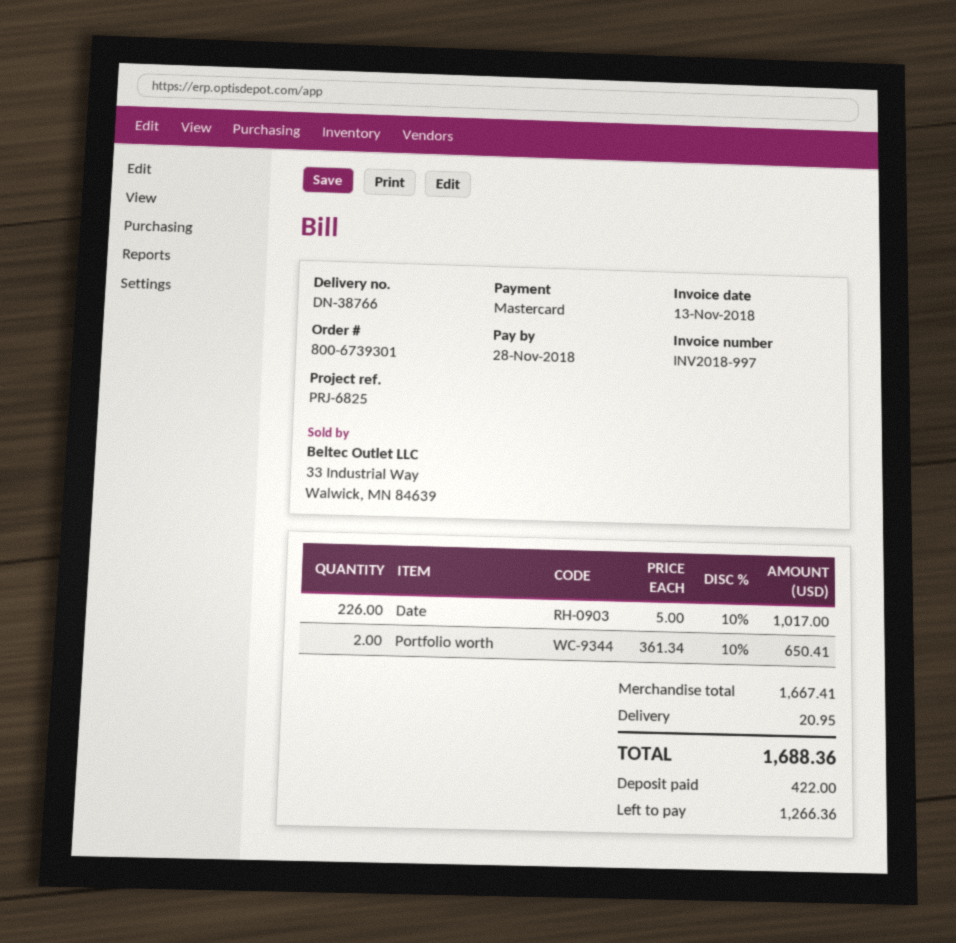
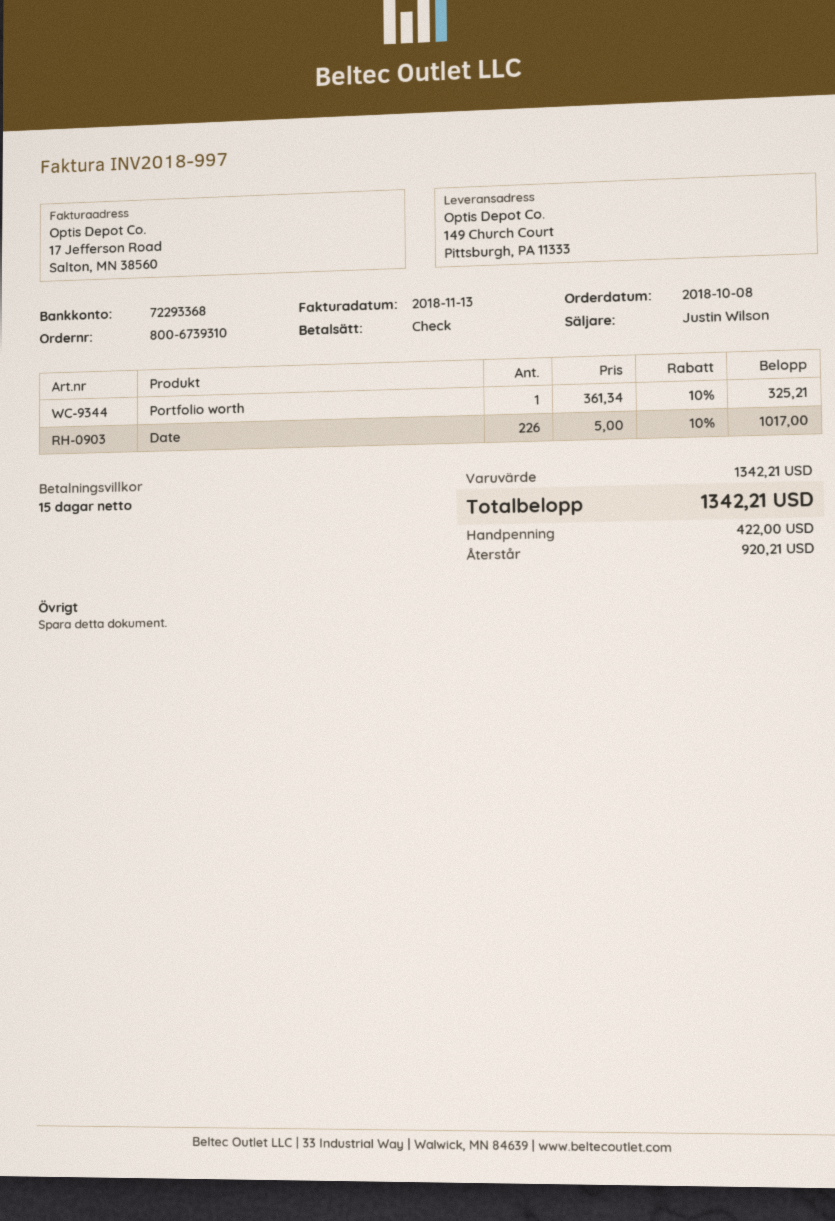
order number: 800-6739301 -> 800-6739310
payment method: Mastercard -> cheque
Portfolio worth: 2 x 361.34 - 10% = 650.41 -> 1 x 361.34 - 10% = 325.21
subtotal: 1667.41 -> 1342.21
shipping: 20.95 -> none
total: 1688.36 -> 1342.21
balance: 1266.36 -> 920.21

